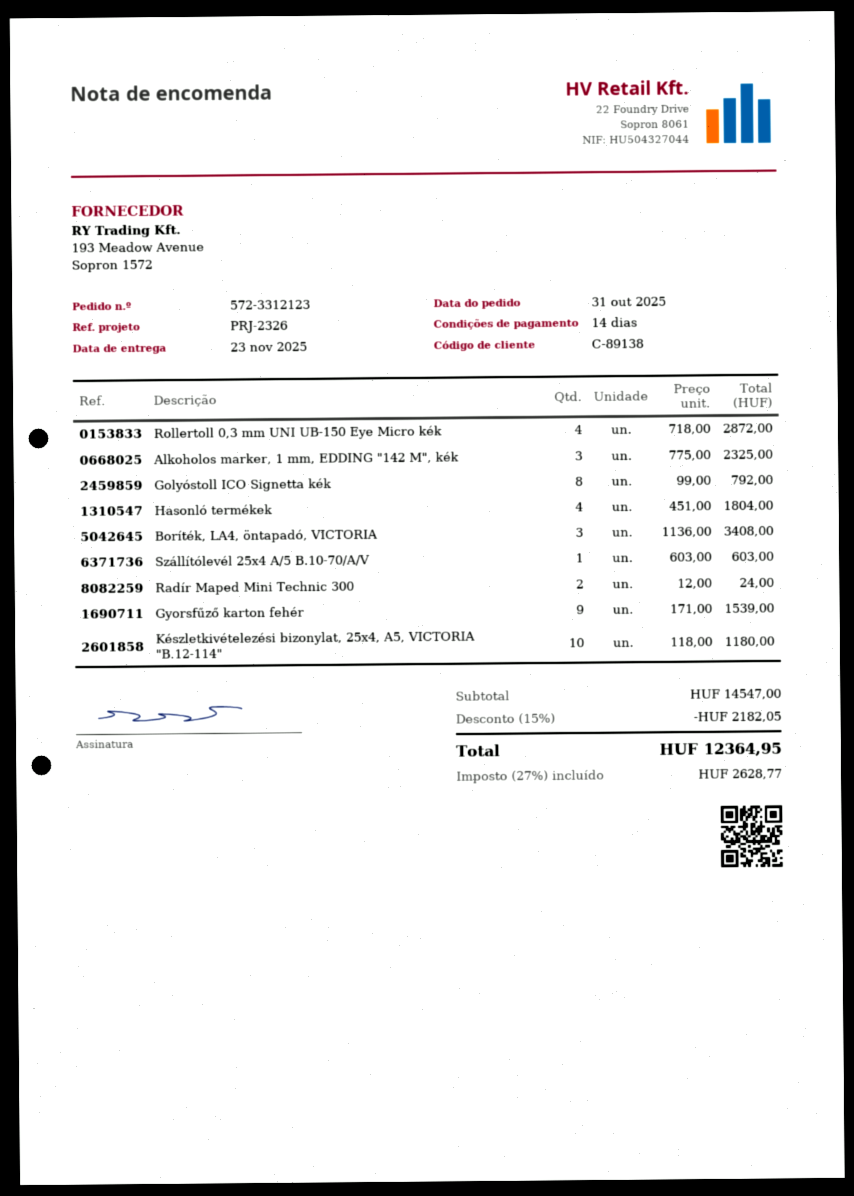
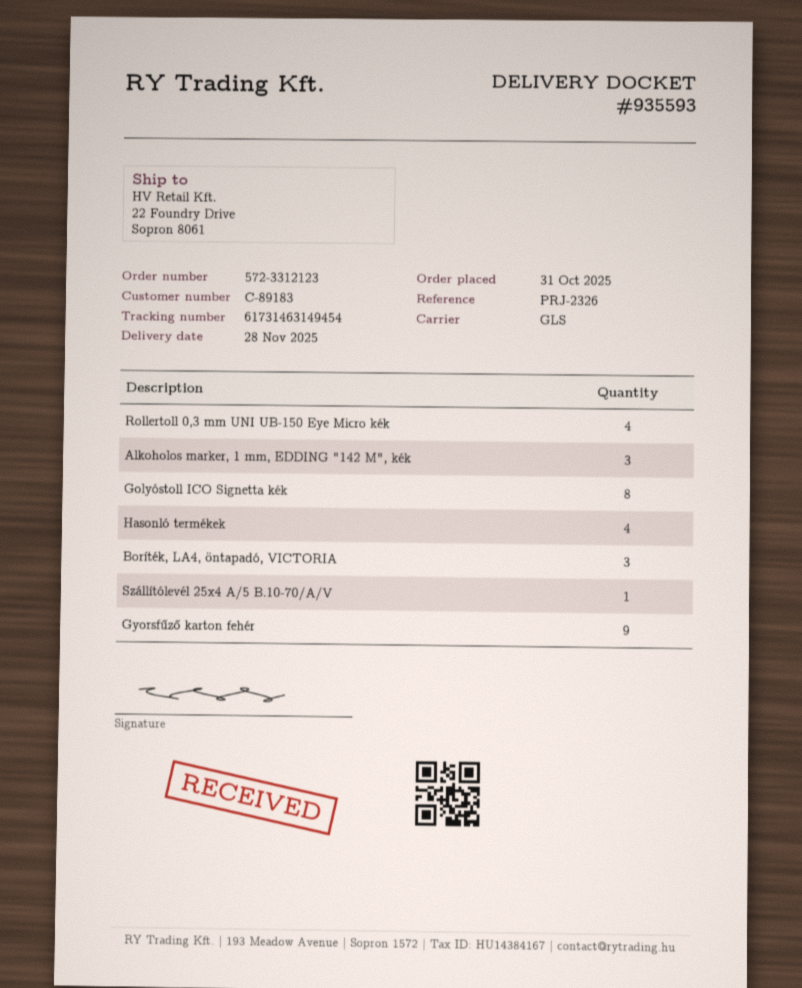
delivery date: 2025-11-23 -> 2025-11-28
customer number: C-89138 -> C-89183
Radír Maped Mini Technic 300: 2 -> none
Készletkivételezési bizonylat, 25x4, A5, VICTORIA "B.12-114": 10 -> none

